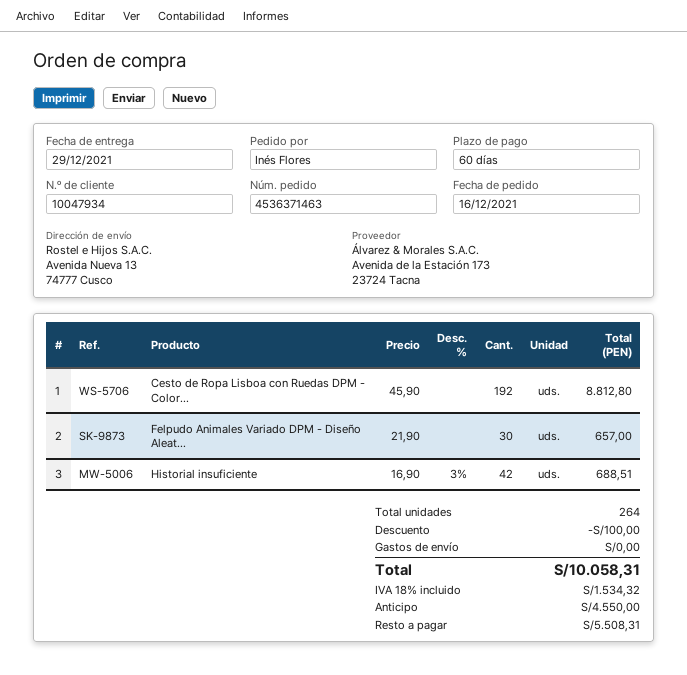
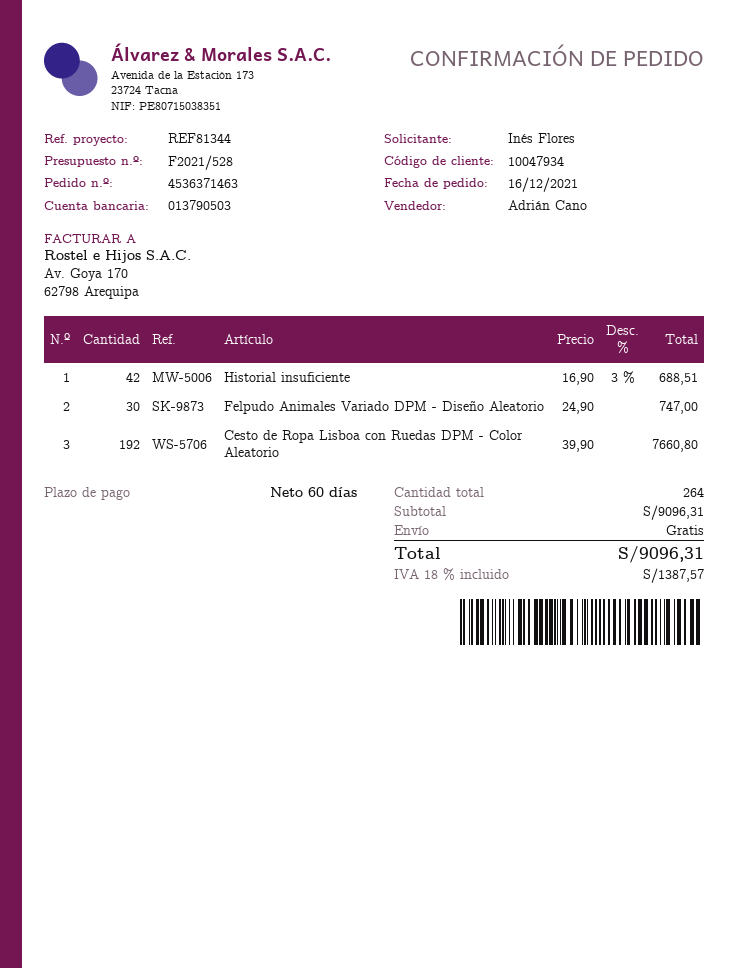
Cesto de Ropa Lisboa con Ruedas DPM - Color...: 192 x 45.90 = 8812.80 -> 192 x 39.90 = 7660.80
Felpudo Animales Variado DPM - Diseño Aleat...: 30 x 21.90 = 657.00 -> 30 x 24.90 = 747.00
discount: 100.00 -> none
tax: 18% = 1534.32 -> 18% = 1387.57
total: 10058.31 -> 9096.31

